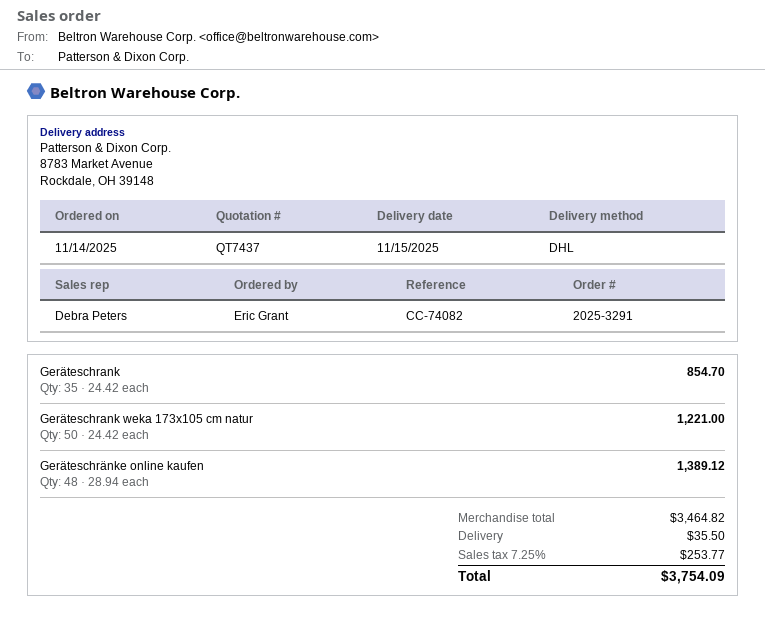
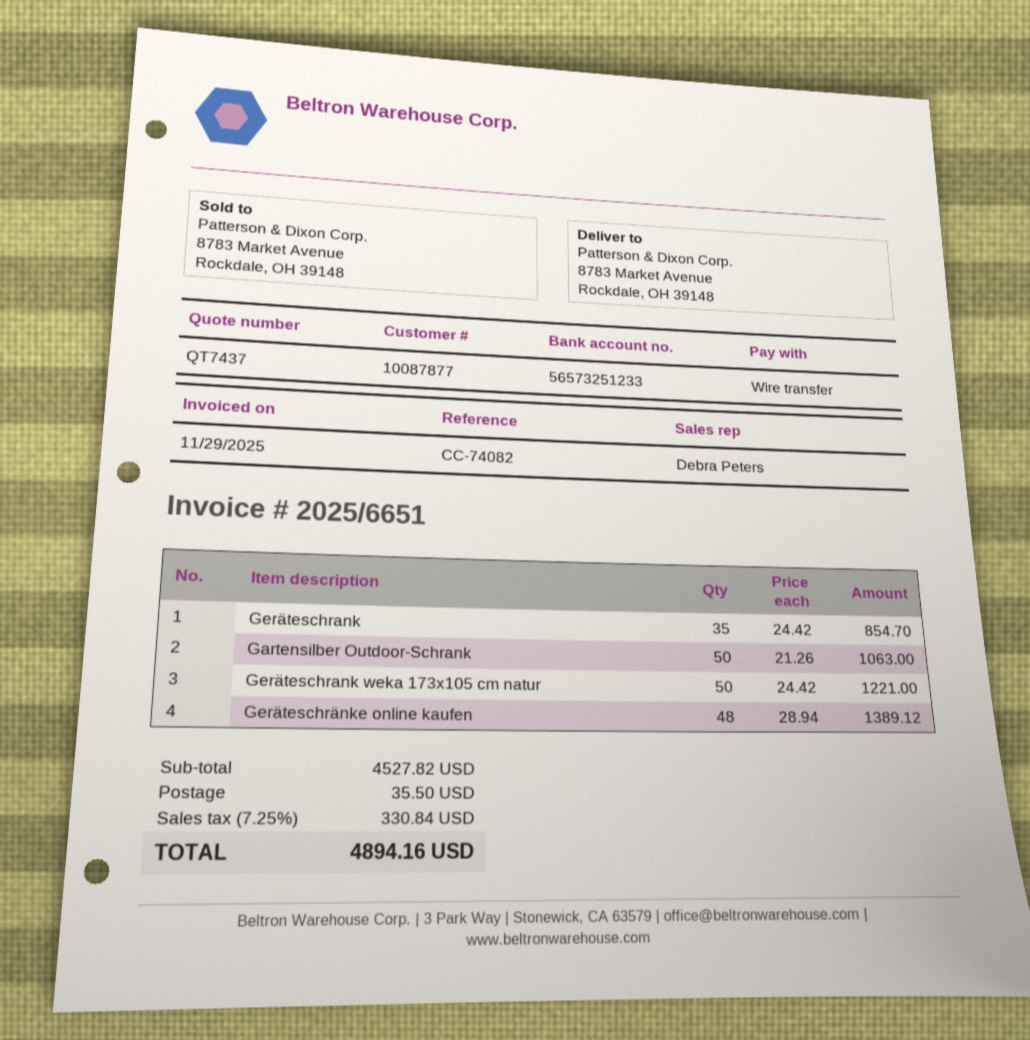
Gartensilber Outdoor-Schrank: none -> 50 x 21.26 = 1063.00
subtotal: 3464.82 -> 4527.82
tax: 7.25% = 253.77 -> 7.25% = 330.84
total: 3754.09 -> 4894.16

